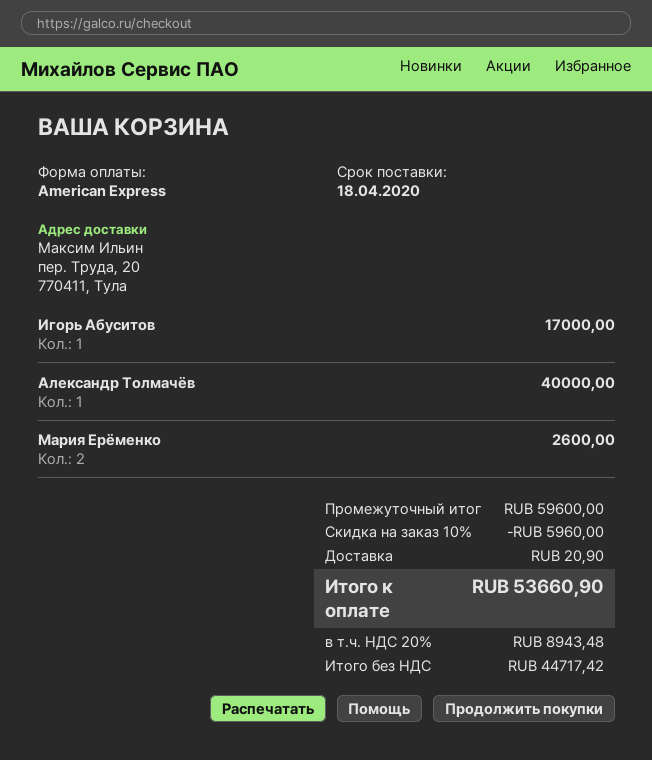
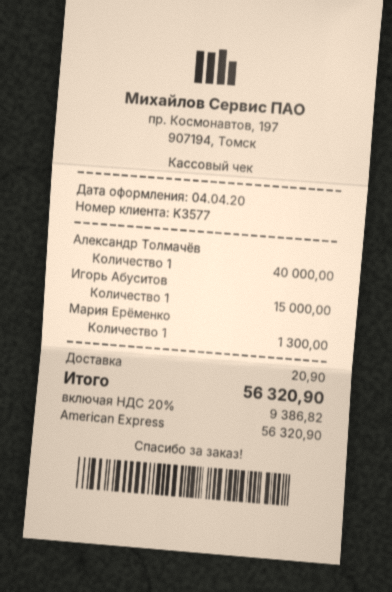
Игорь Абуситов: 1 for 17000.00 -> 1 for 15000.00
Мария Ерёменко: 2 for 2600.00 -> 1 for 1300.00
discount: 10% = 5960.00 -> none
tax: 20% = 8943.48 -> 20% = 9386.82
total: 53660.90 -> 56320.90

